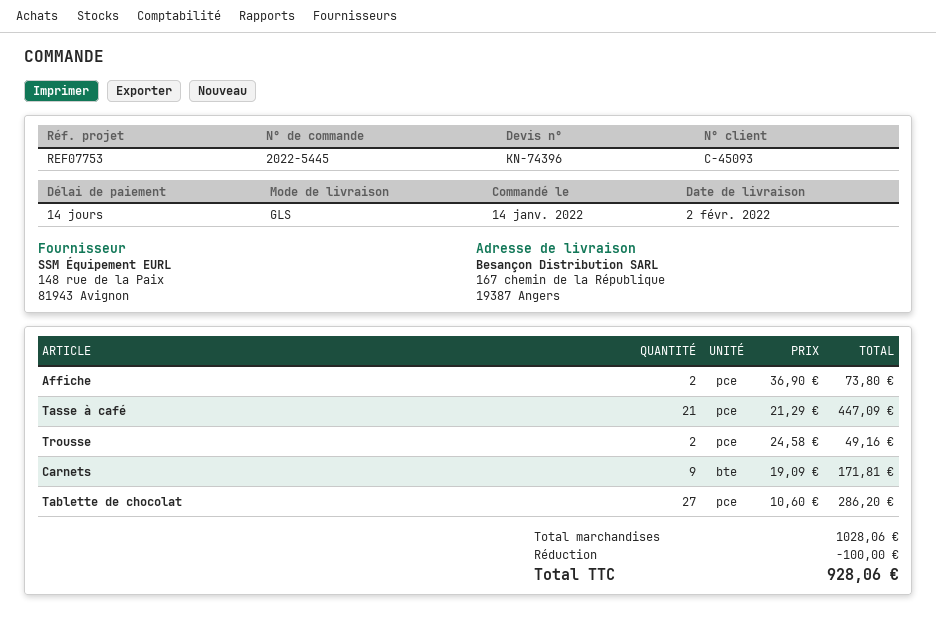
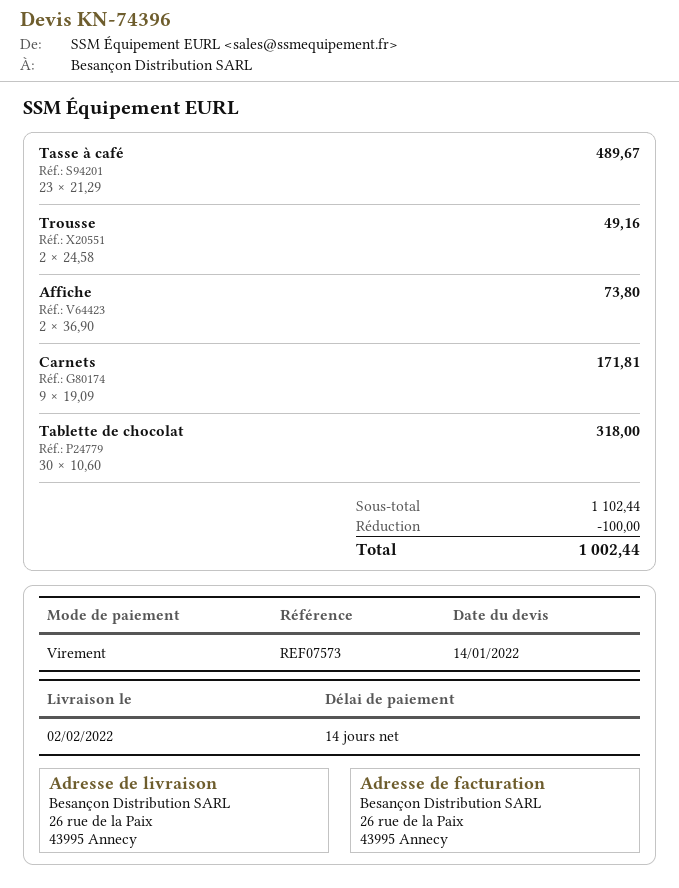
reference: REF07753 -> REF07573
ship to: 167 chemin de la République, 19387 Angers -> 26 rue de la Paix, 43995 Annecy
Tasse à café: 21 x 21.29 = 447.09 -> 23 x 21.29 = 489.67
Tablette de chocolat: 27 x 10.60 = 286.20 -> 30 x 10.60 = 318.00
subtotal: 1028.06 -> 1102.44
total: 928.06 -> 1002.44

